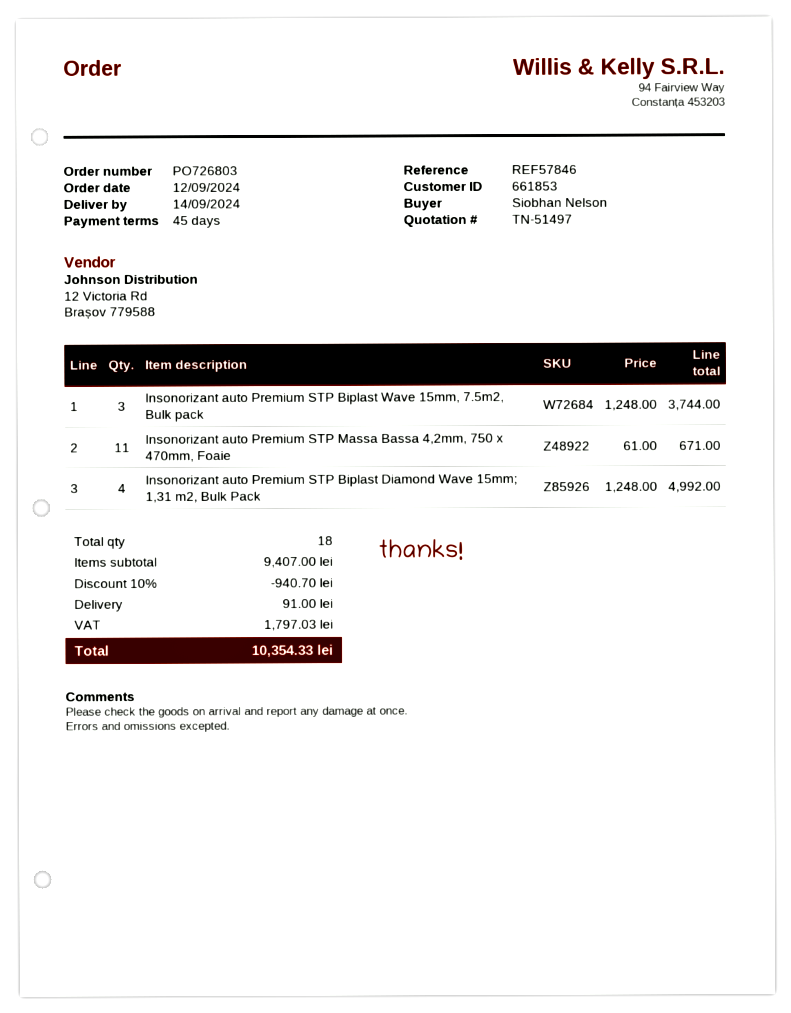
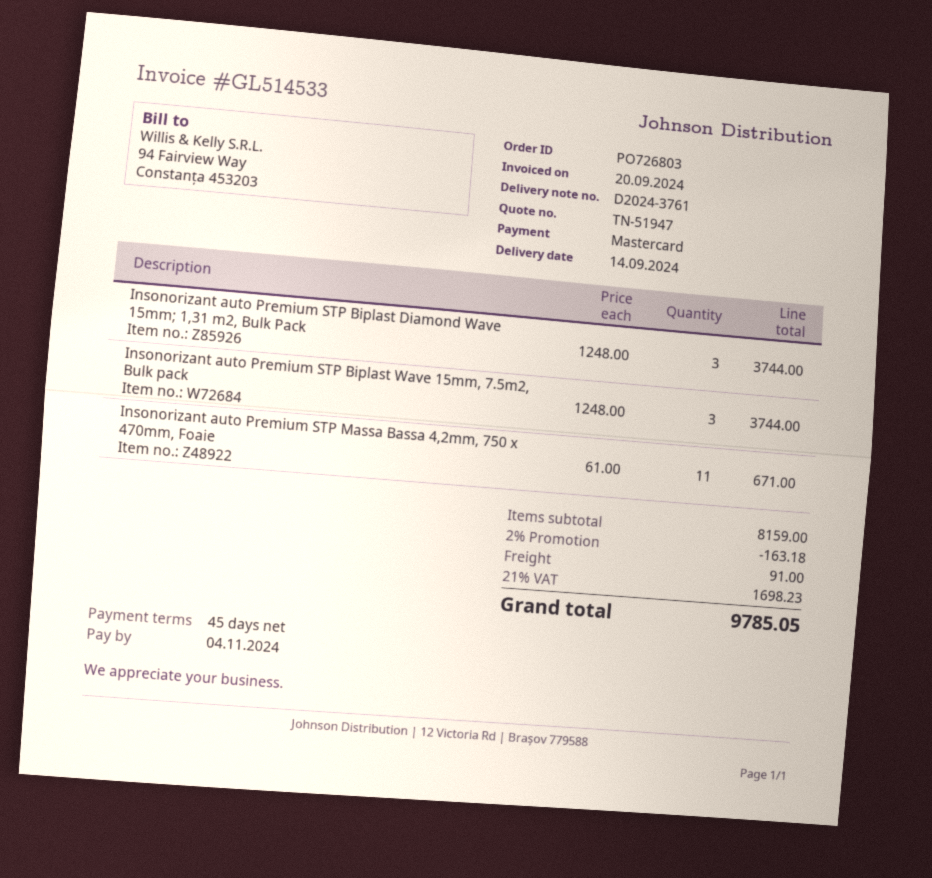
quote number: TN-51497 -> TN-51947
Insonorizant auto Premium STP Biplast Diamond Wave 15mm; 1,31 m2, Bulk Pack: 4 x 1248.00 = 4992.00 -> 3 x 1248.00 = 3744.00
subtotal: 9407.00 -> 8159.00
discount: 10% = 940.70 -> 2% = 163.18
tax: 1797.03 -> 1698.23
total: 10354.33 -> 9785.05

